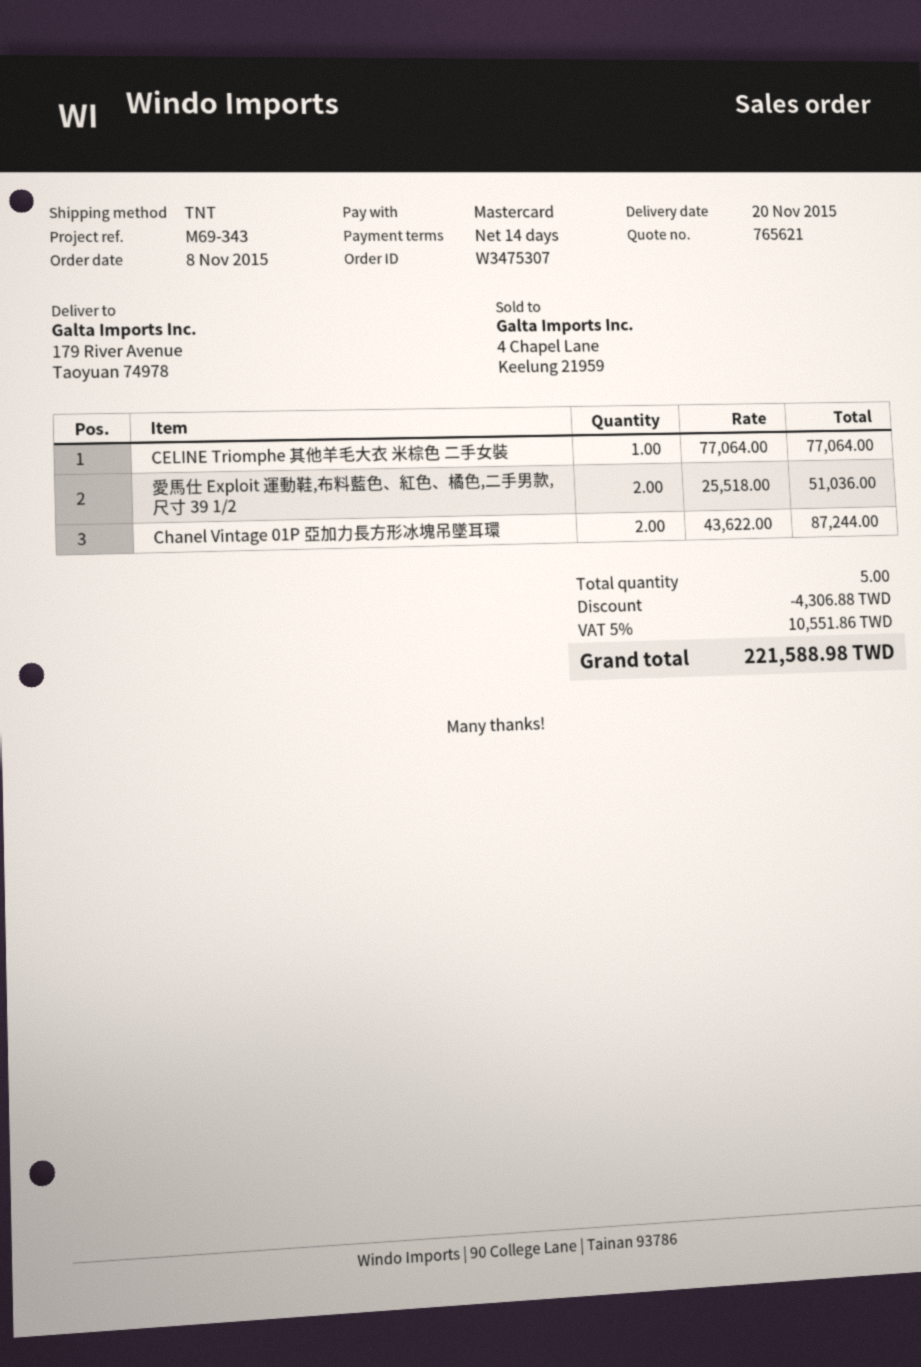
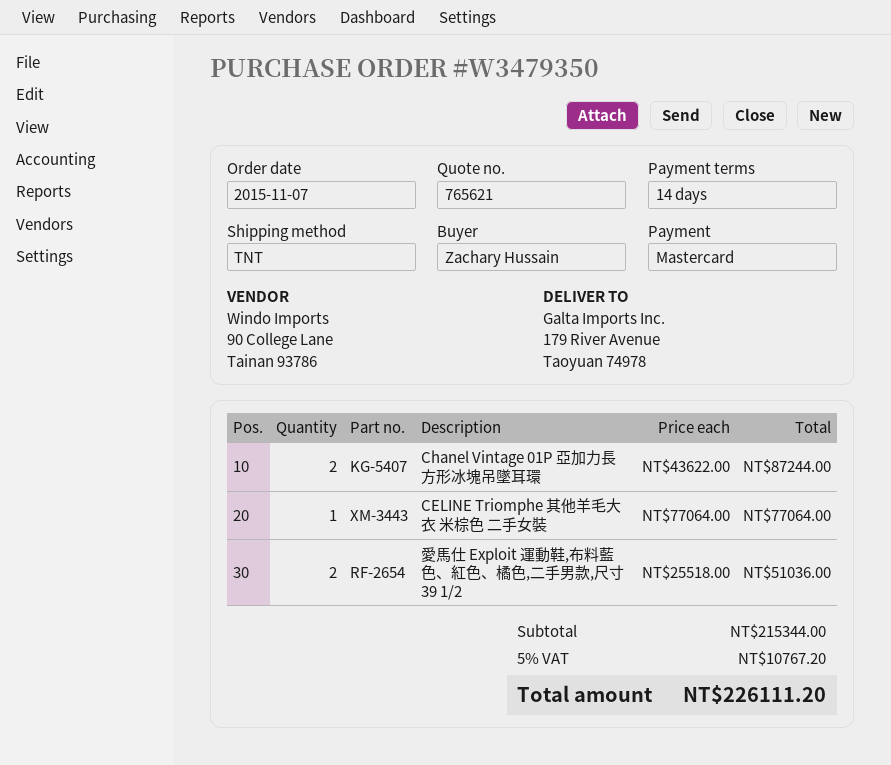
order number: W3475307 -> W3479350
order date: 2015-11-08 -> 2015-11-07
discount: 4306.88 -> none
tax: 5% = 10551.86 -> 5% = 10767.20
total: 221588.98 -> 226111.20

